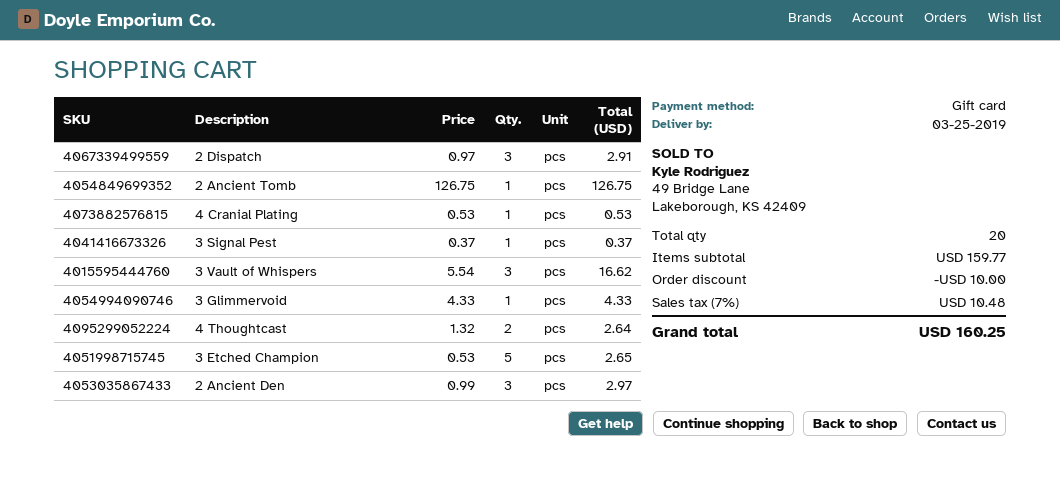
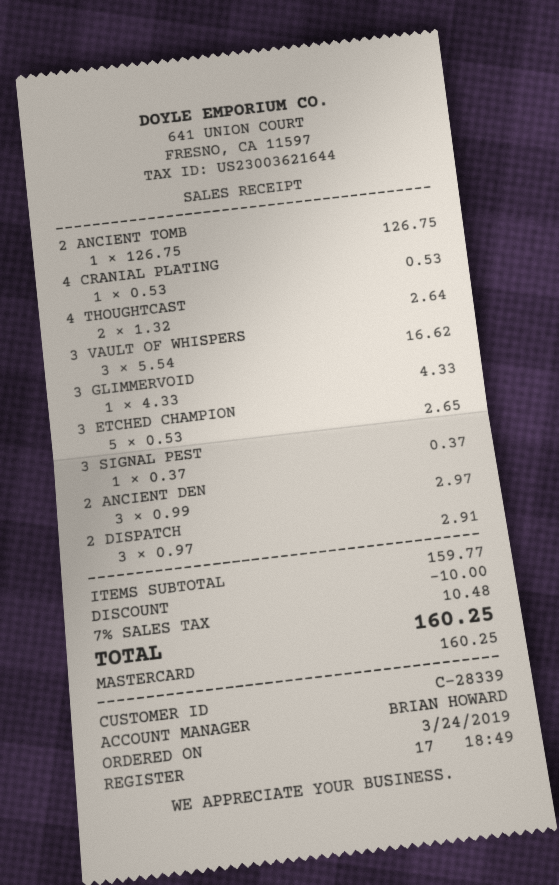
payment method: gift card -> Mastercard

